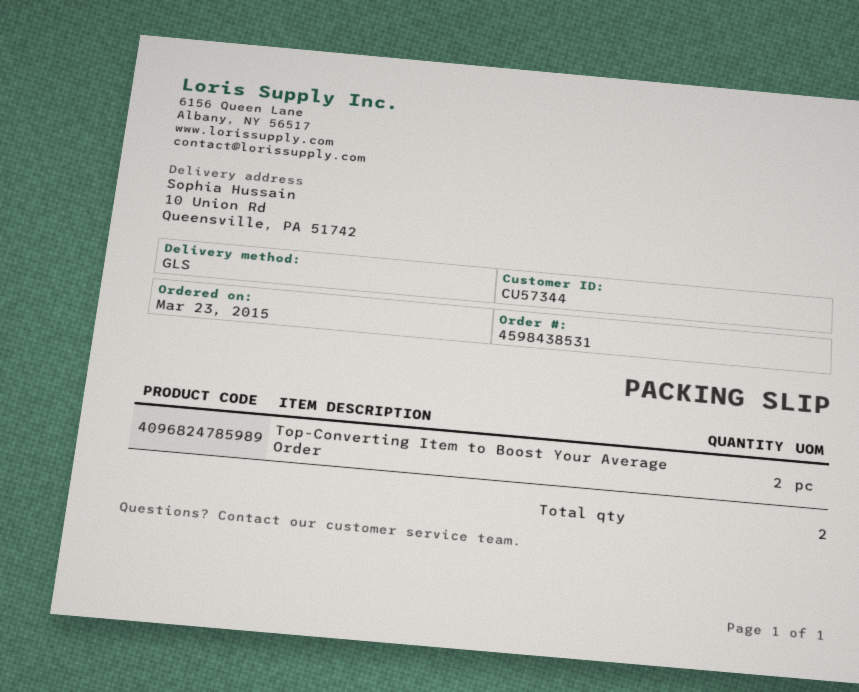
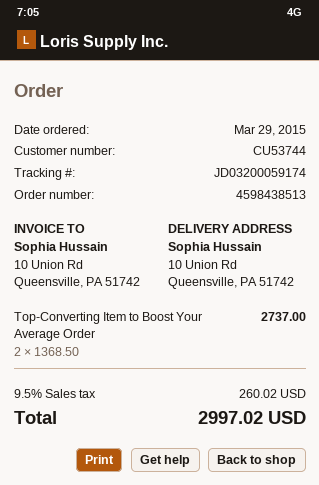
order number: 4598438531 -> 4598438513
order date: 2015-03-23 -> 2015-03-29
customer number: CU57344 -> CU53744

